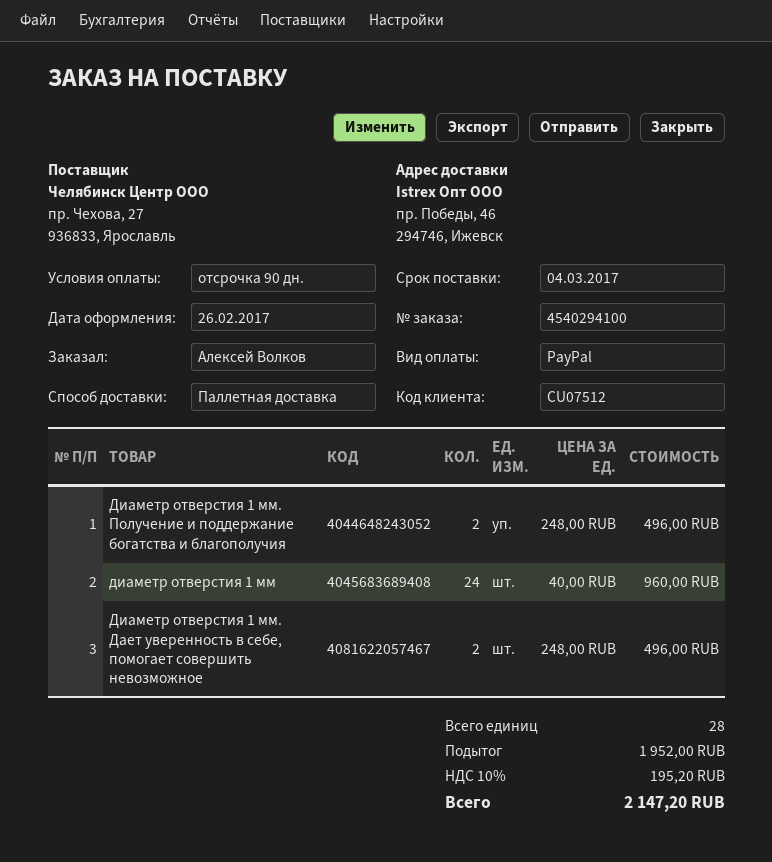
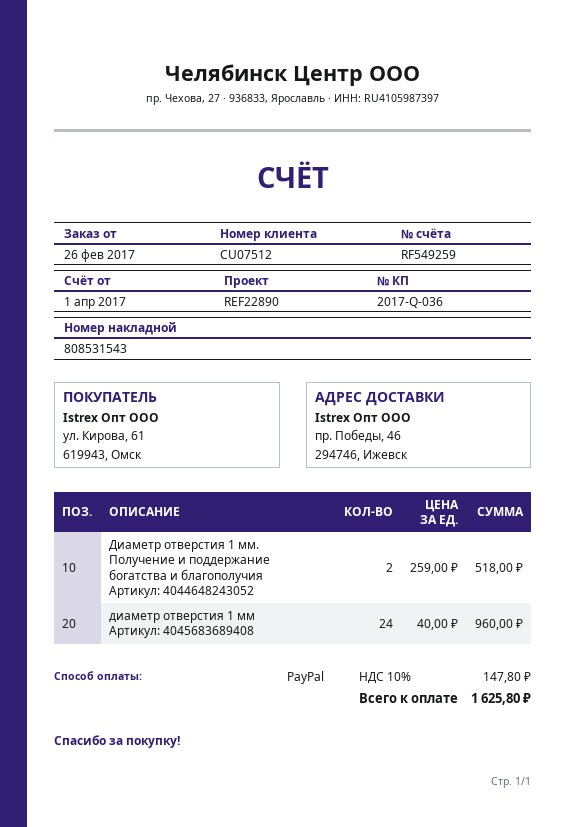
Диаметр отверстия 1 мм. Получение и поддержание богатства и благополучия: 2 x 248.00 = 496.00 -> 2 x 259.00 = 518.00
Диаметр отверстия 1 мм. Дает уверенность в себе, помогает совершить невозможное: 2 x 248.00 = 496.00 -> none
tax: 10% = 195.20 -> 10% = 147.80
total: 2147.20 -> 1625.80

